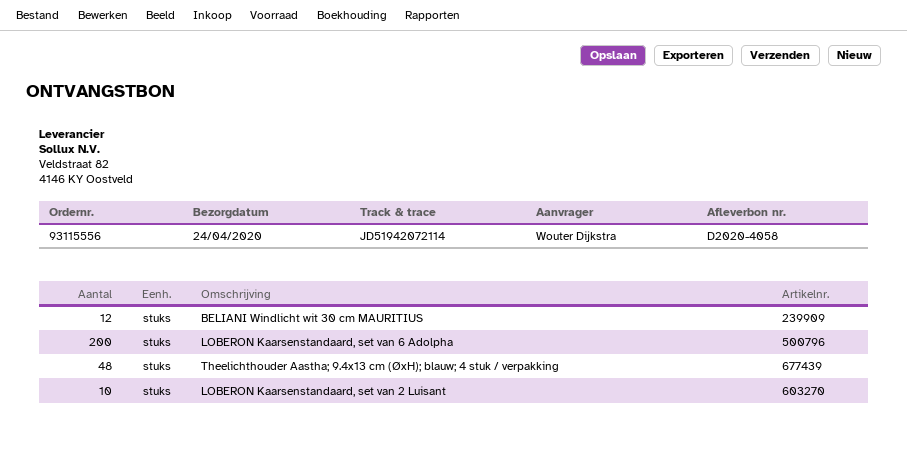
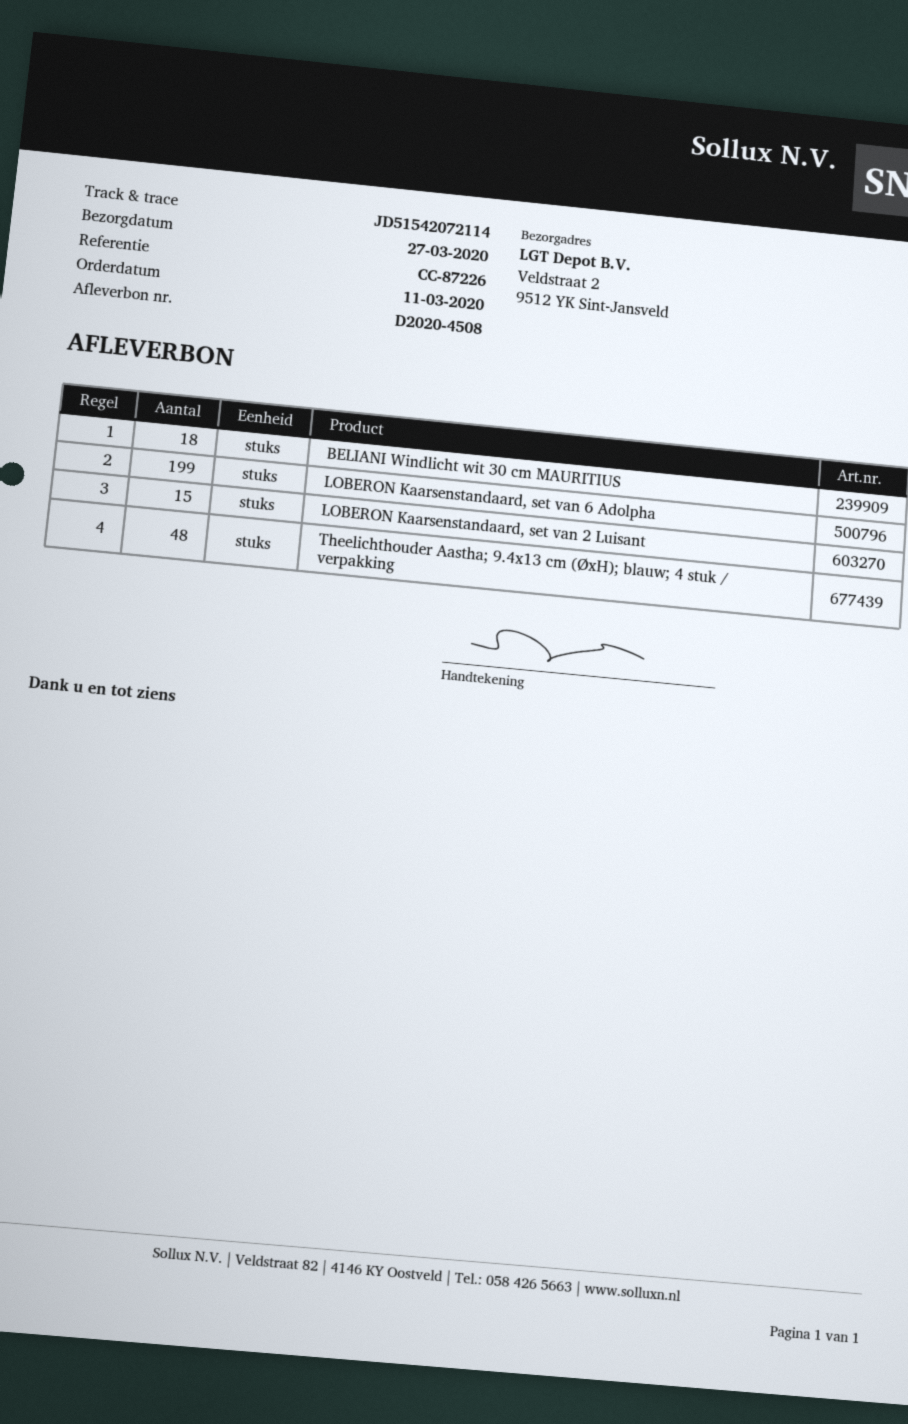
delivery note number: D2020-4058 -> D2020-4508
delivery date: 2020-04-24 -> 2020-03-27
tracking number: JD51942072114 -> JD51542072114
BELIANI Windlicht wit 30 cm MAURITIUS: 12 -> 18
LOBERON Kaarsenstandaard, set van 6 Adolpha: 200 -> 199
LOBERON Kaarsenstandaard, set van 2 Luisant: 10 -> 15

